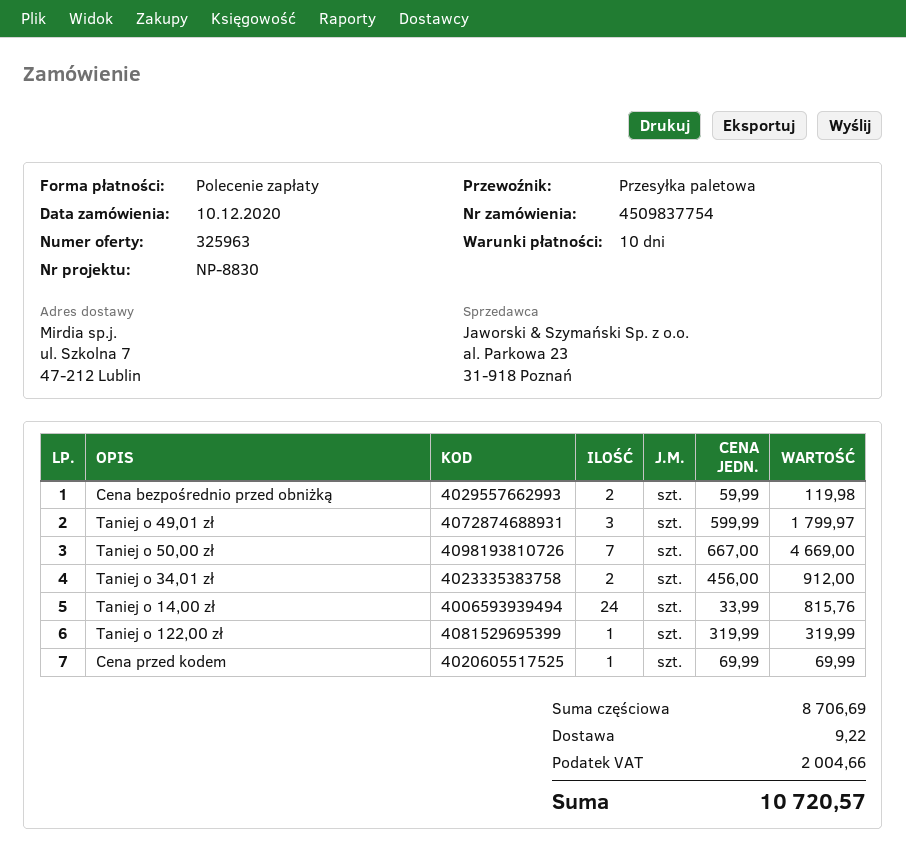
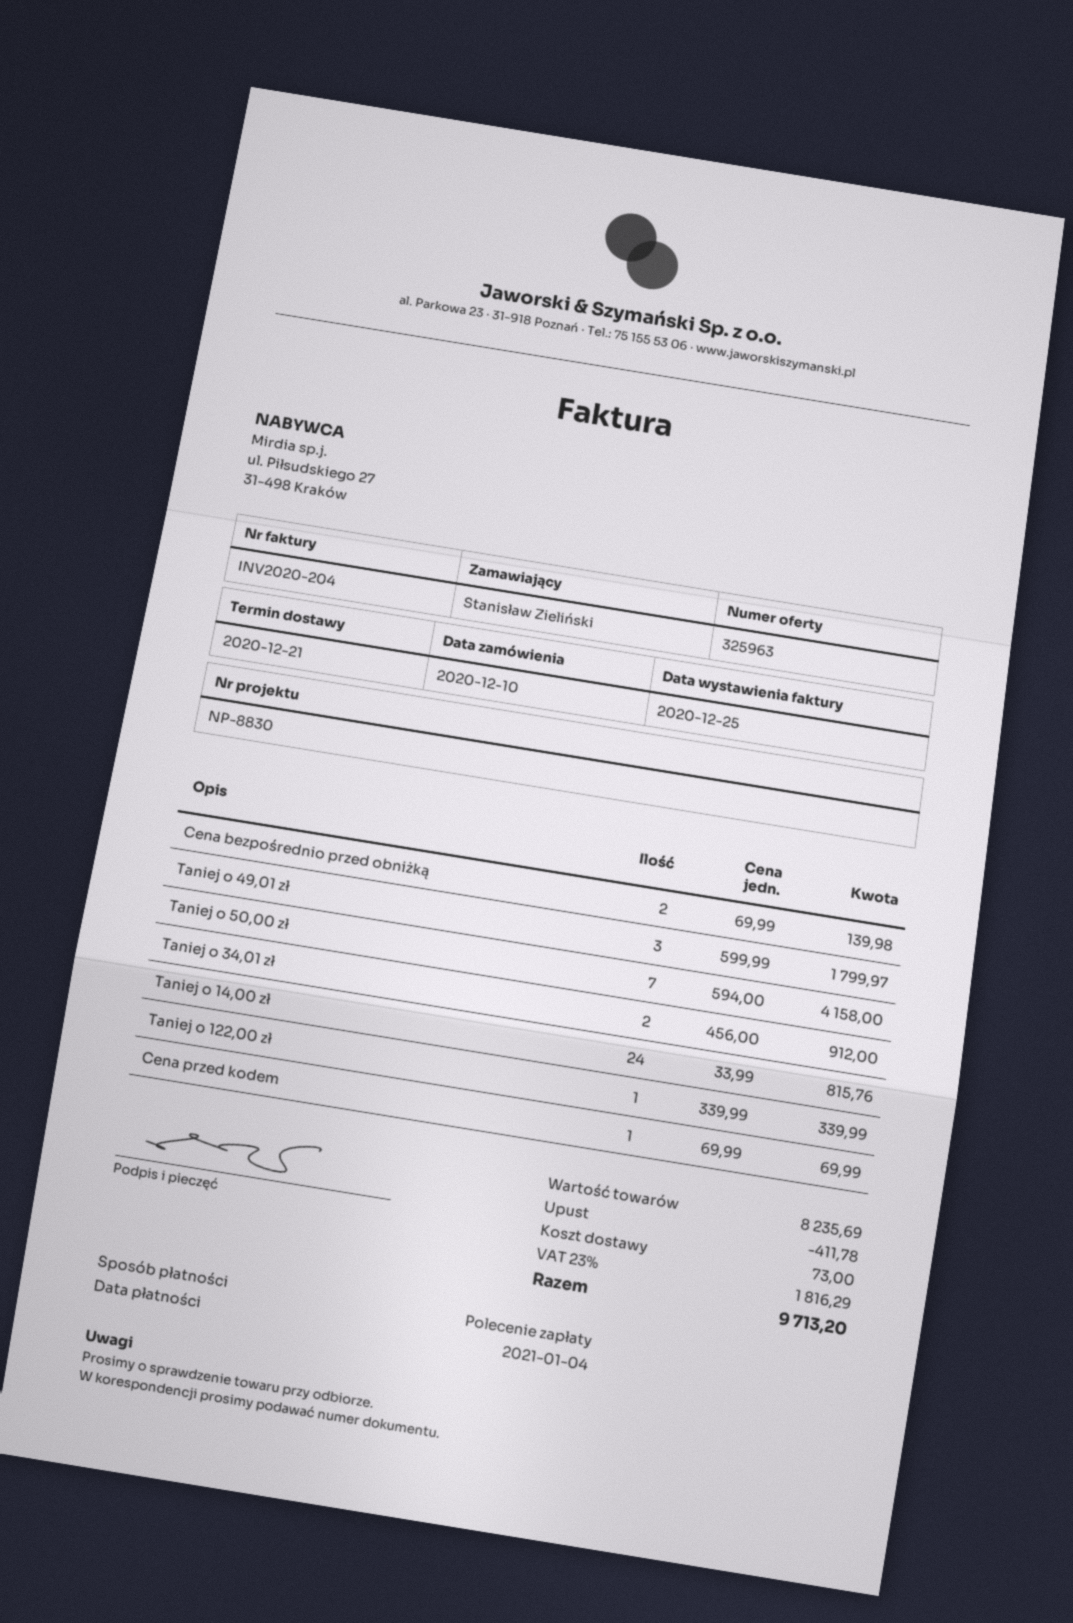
Cena bezpośrednio przed obniżką: 2 x 59.99 = 119.98 -> 2 x 69.99 = 139.98
Taniej o 50,00 zł: 7 x 667.00 = 4669.00 -> 7 x 594.00 = 4158.00
Taniej o 122,00 zł: 1 x 319.99 = 319.99 -> 1 x 339.99 = 339.99
subtotal: 8706.69 -> 8235.69
discount: none -> 411.78
shipping: 9.22 -> 73.00
tax: 2004.66 -> 1816.29
total: 10720.57 -> 9713.20

